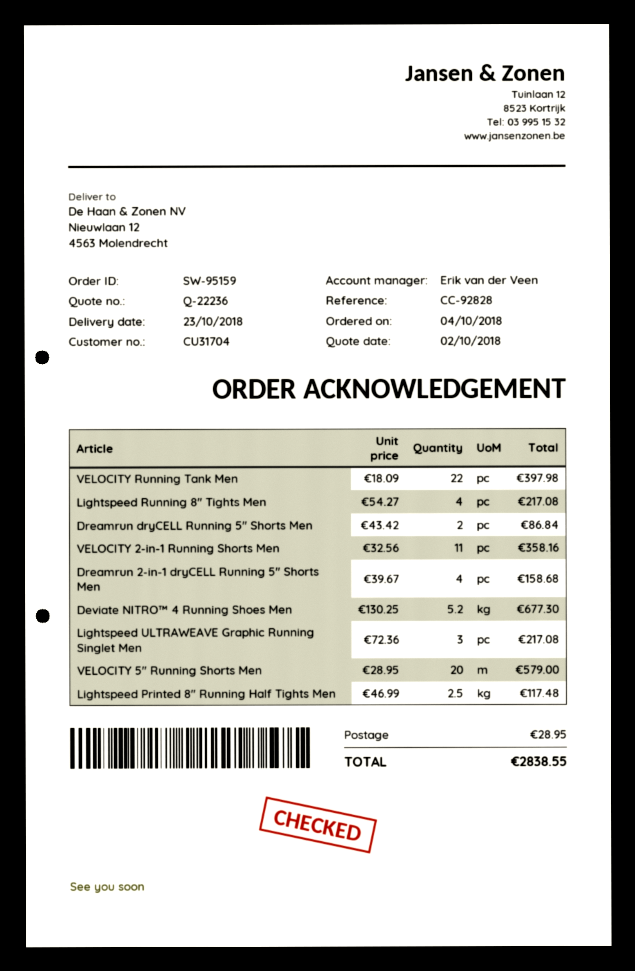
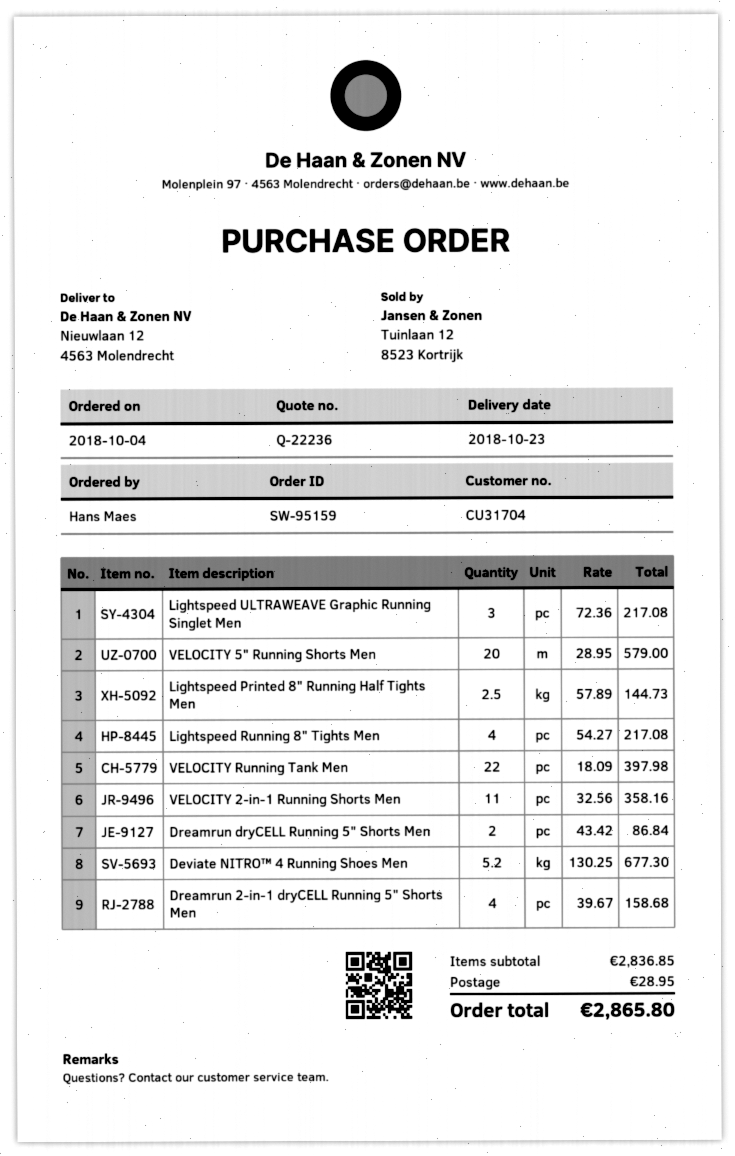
Lightspeed Printed 8" Running Half Tights Men: 2.5 x 46.99 = 117.48 -> 2.5 x 57.89 = 144.73
total: 2838.55 -> 2865.80

